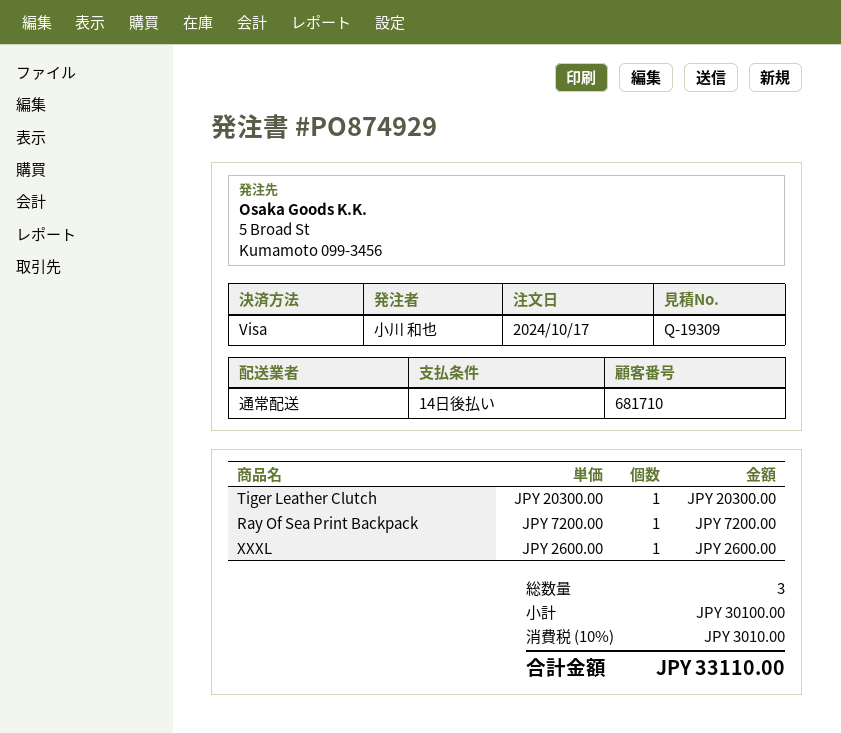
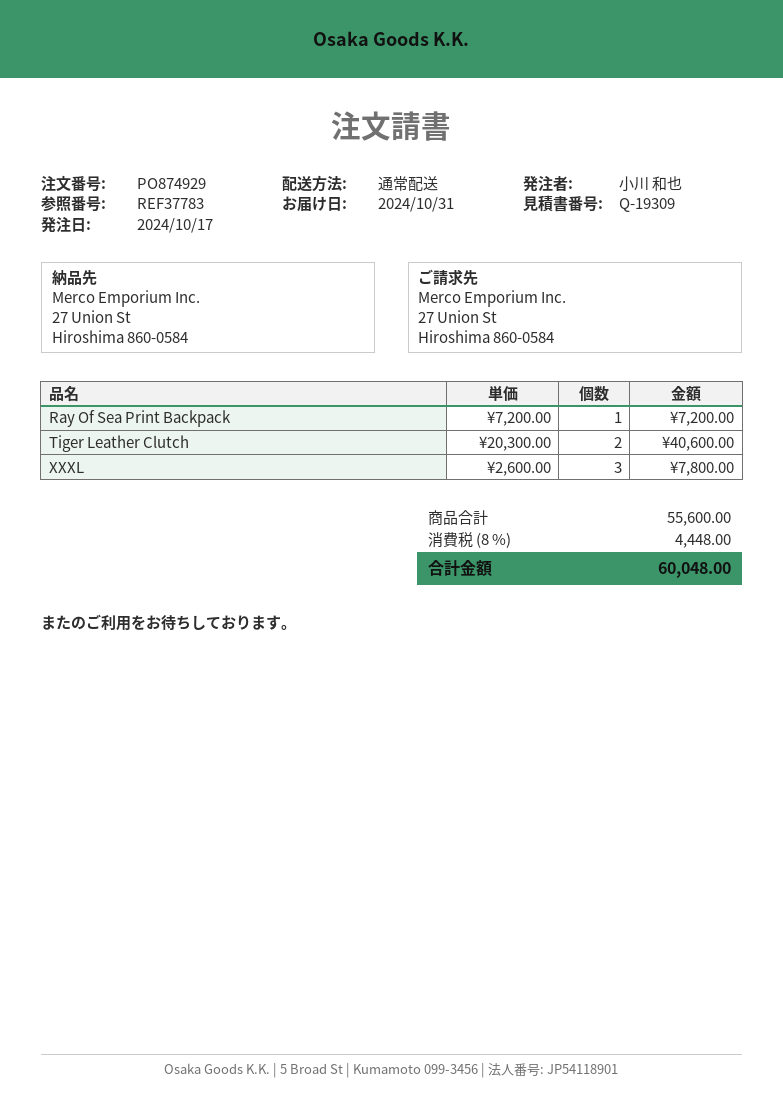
Tiger Leather Clutch: 1 x 20300.00 = 20300.00 -> 2 x 20300.00 = 40600.00
XXXL: 1 x 2600.00 = 2600.00 -> 3 x 2600.00 = 7800.00
subtotal: 30100.00 -> 55600.00
tax: 10% = 3010.00 -> 8% = 4448.00
total: 33110.00 -> 60048.00

